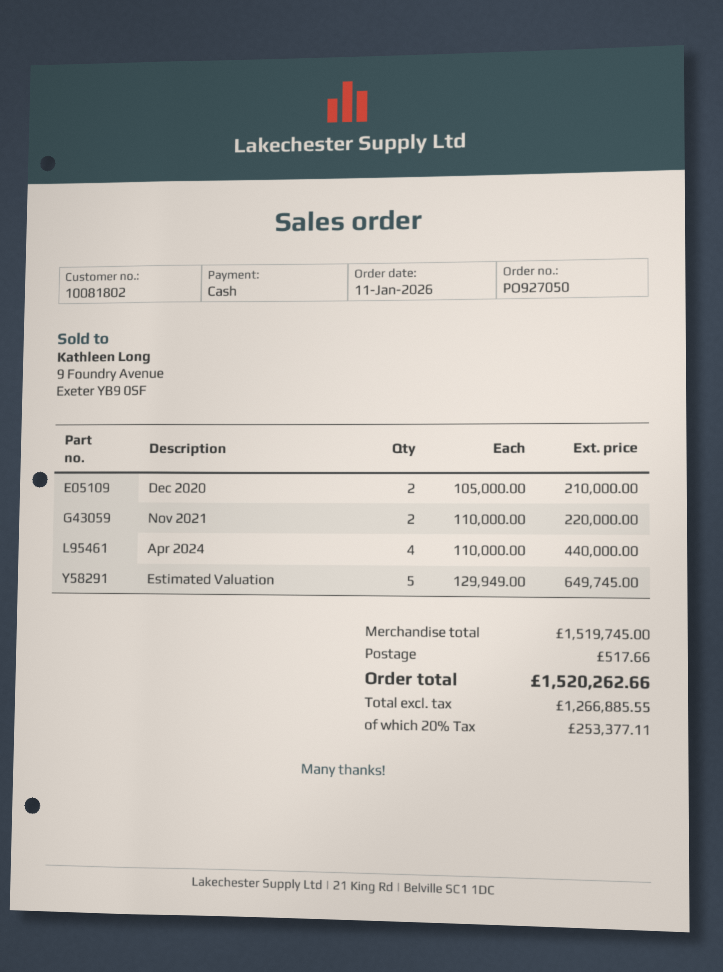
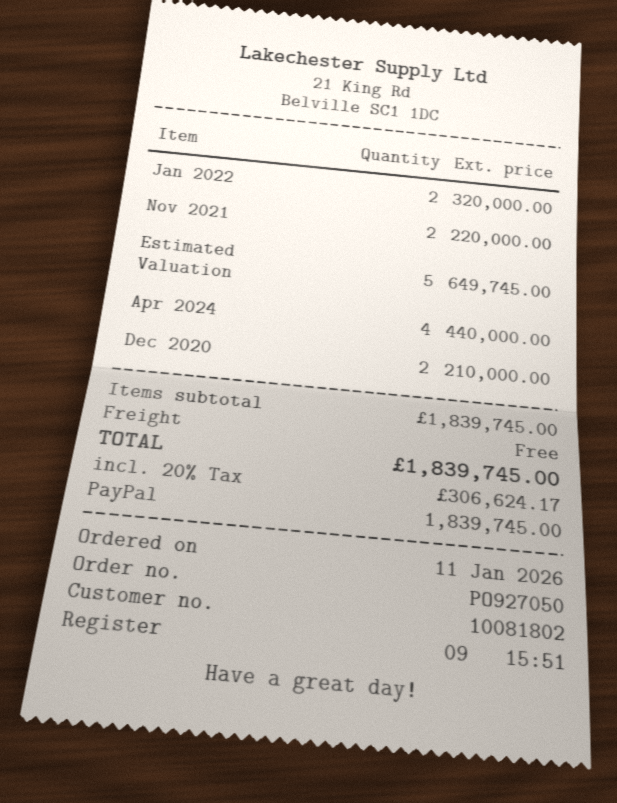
payment method: cash -> PayPal
Jan 2022: none -> 2 for 320000.00
subtotal: 1519745.00 -> 1839745.00
shipping: 517.66 -> 0.00
tax: 20% = 253377.11 -> 20% = 306624.17
total: 1520262.66 -> 1839745.00

